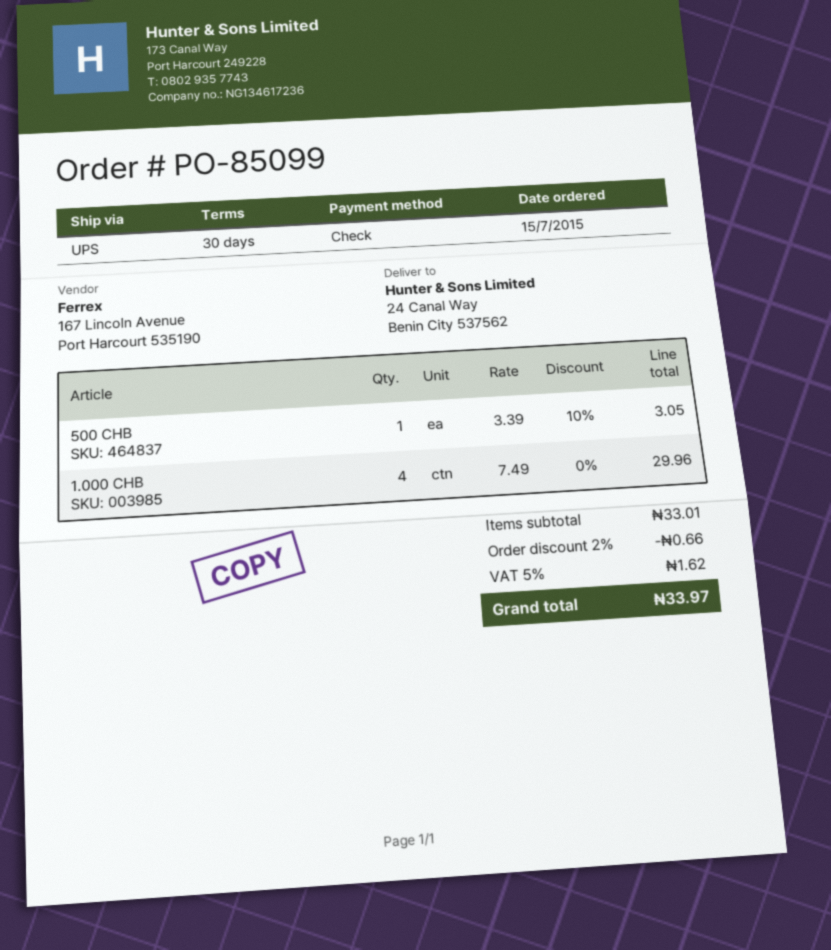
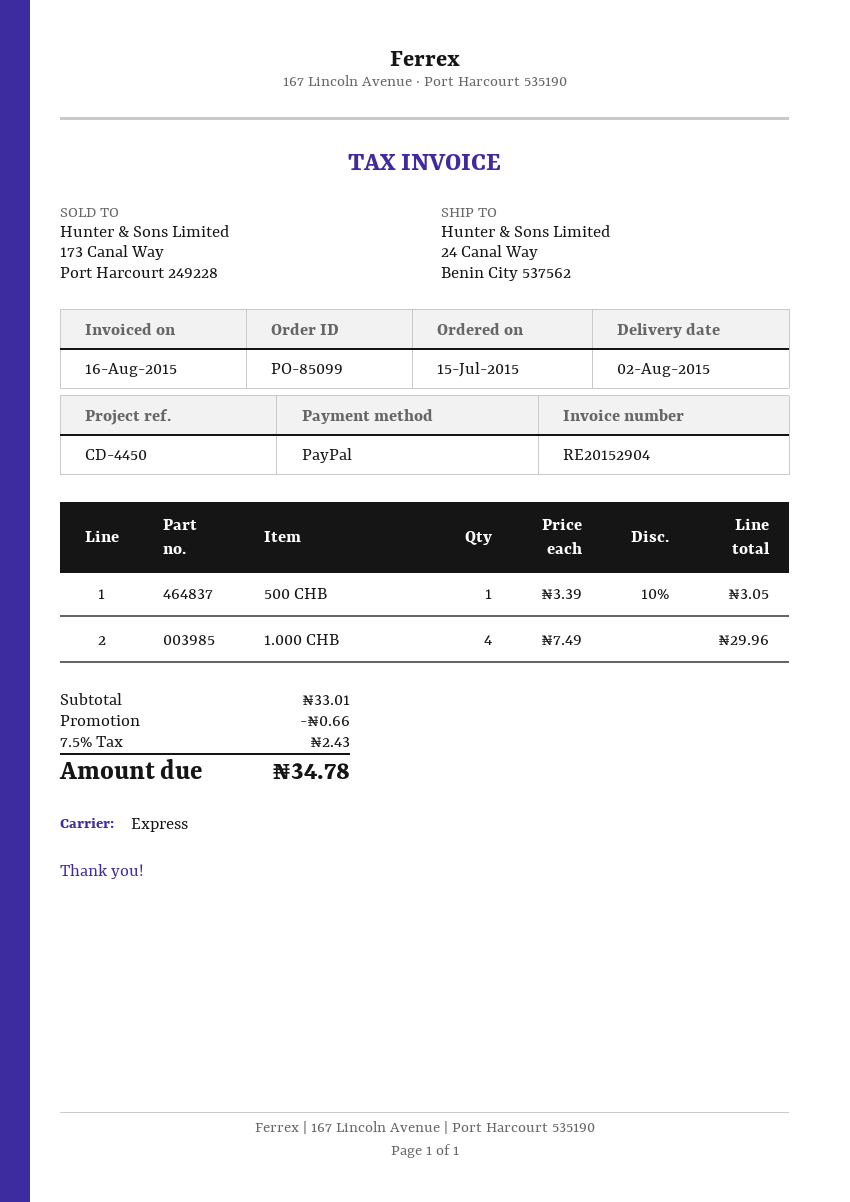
payment method: cheque -> PayPal
shipping method: UPS -> express
tax: 5% = 1.62 -> 7.5% = 2.43
total: 33.97 -> 34.78

